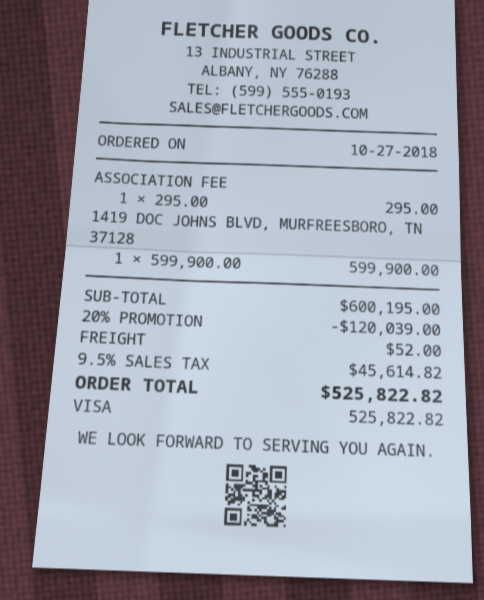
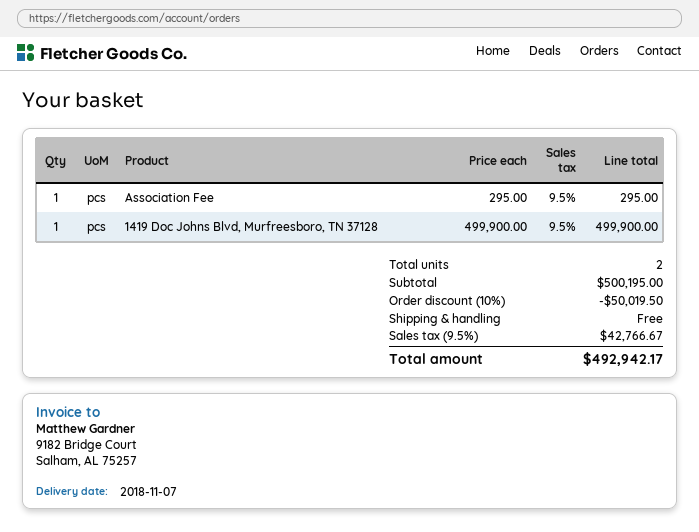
1419 DOC JOHNS BLVD, MURFREESBORO, TN 37128: 1 x 599900.00 = 599900.00 -> 1 x 499900.00 = 499900.00
subtotal: 600195.00 -> 500195.00
discount: 20% = 120039.00 -> 10% = 50019.50
shipping: 52.00 -> 0.00
tax: 9.5% = 45614.82 -> 9.5% = 42766.67
total: 525822.82 -> 492942.17

